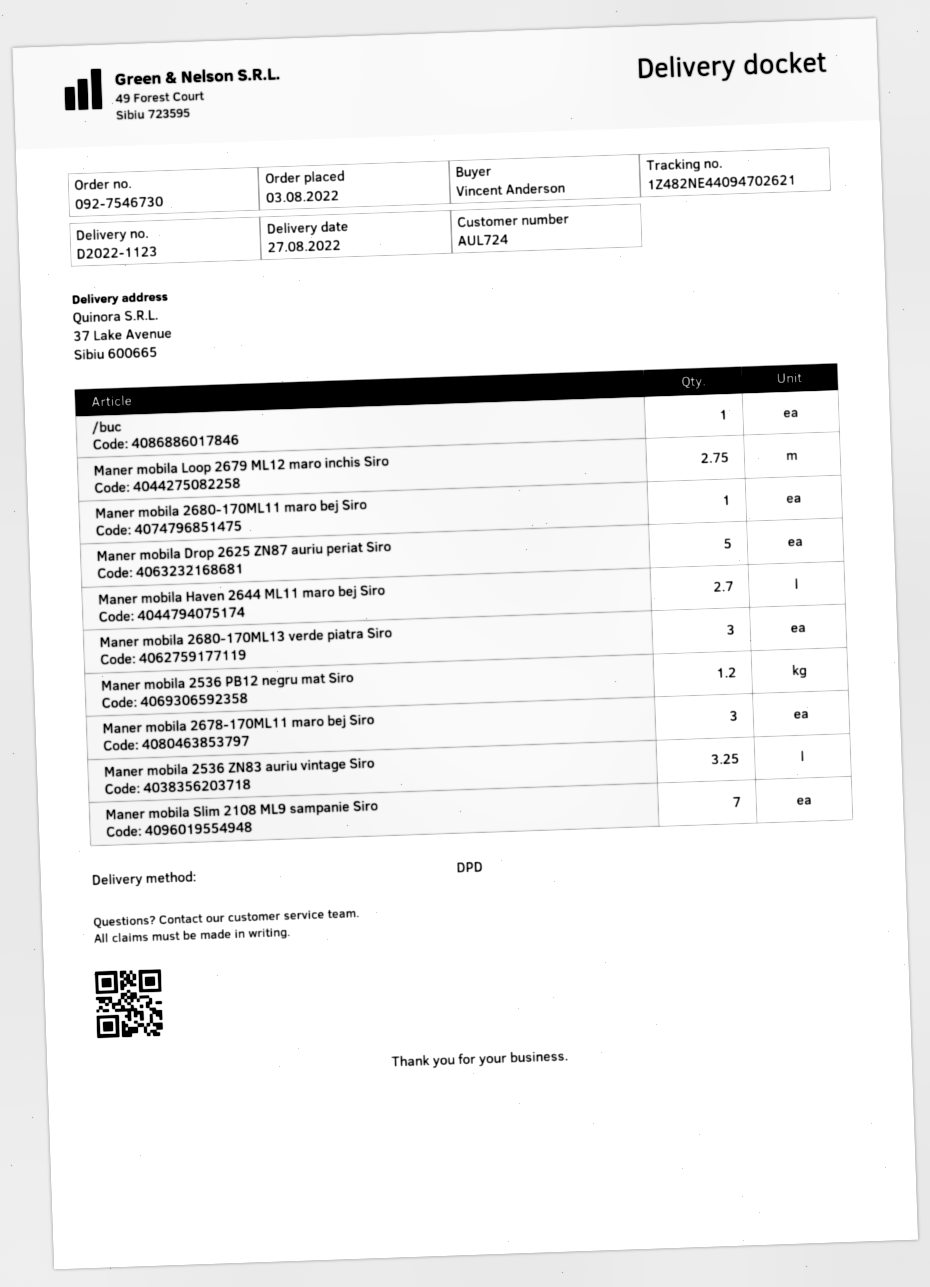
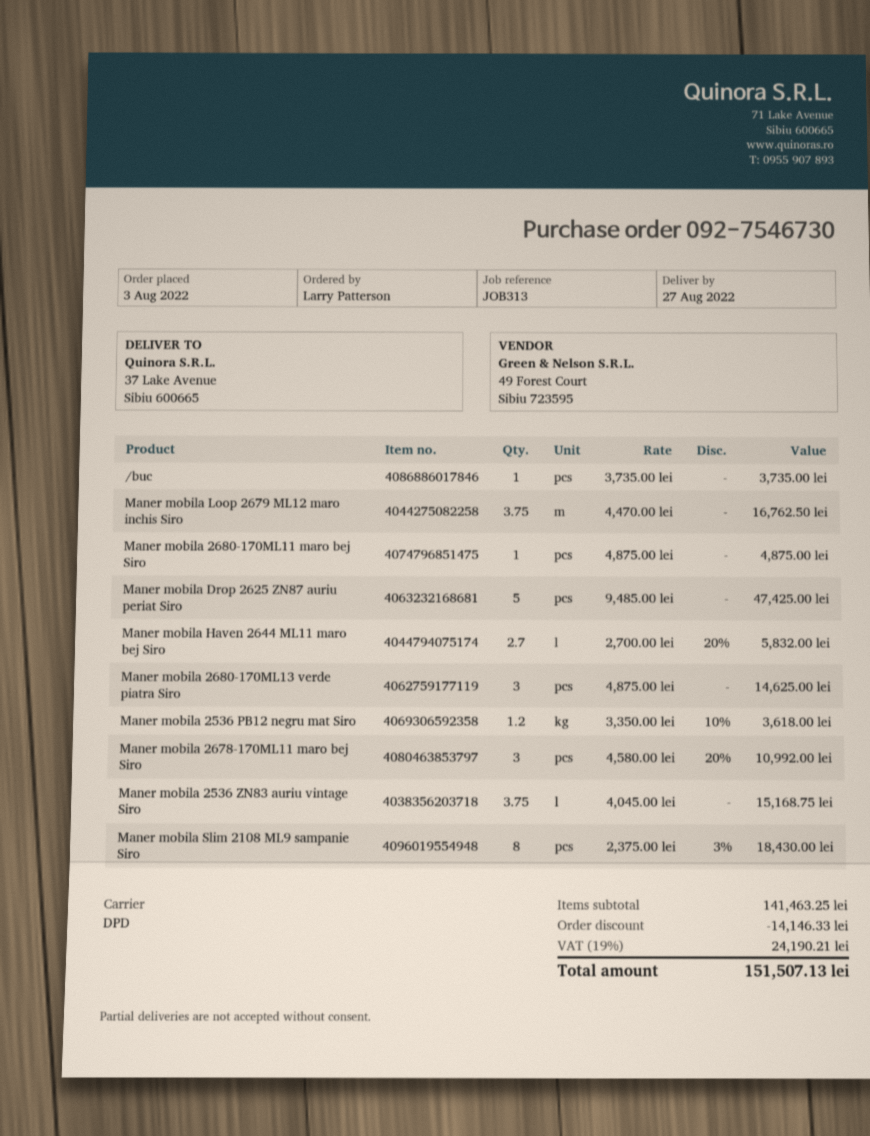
ordered by: Vincent Anderson -> Larry Patterson
Maner mobila Loop 2679 ML12 maro inchis Siro: 2.75 -> 3.75
Maner mobila 2536 ZN83 auriu vintage Siro: 3.25 -> 3.75
Maner mobila Slim 2108 ML9 sampanie Siro: 7 -> 8

